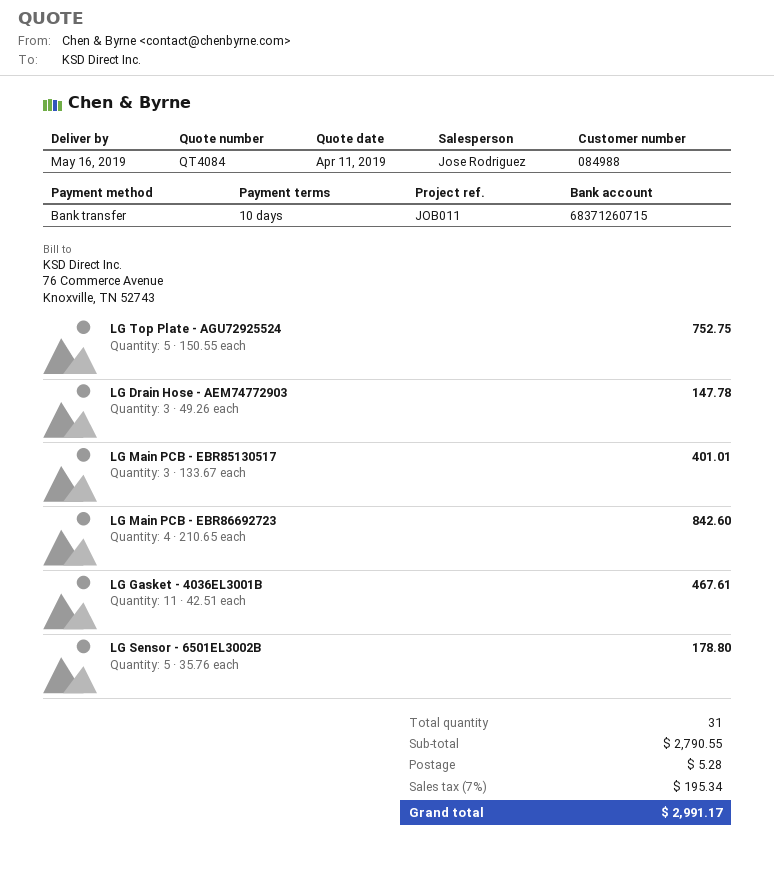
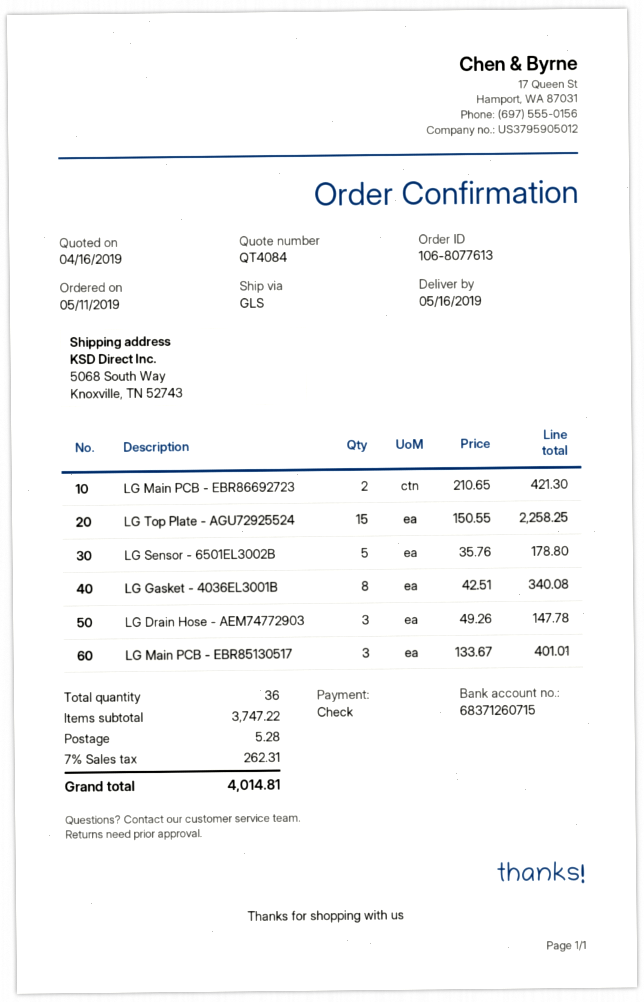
quote date: 2019-04-11 -> 2019-04-16
payment method: bank transfer -> cheque
LG Top Plate - AGU72925524: 5 x 150.55 = 752.75 -> 15 x 150.55 = 2258.25
LG Main PCB - EBR86692723: 4 x 210.65 = 842.60 -> 2 x 210.65 = 421.30
LG Gasket - 4036EL3001B: 11 x 42.51 = 467.61 -> 8 x 42.51 = 340.08
total quantity: 31 -> 36
subtotal: 2790.55 -> 3747.22
tax: 7% = 195.34 -> 7% = 262.31
total: 2991.17 -> 4014.81

